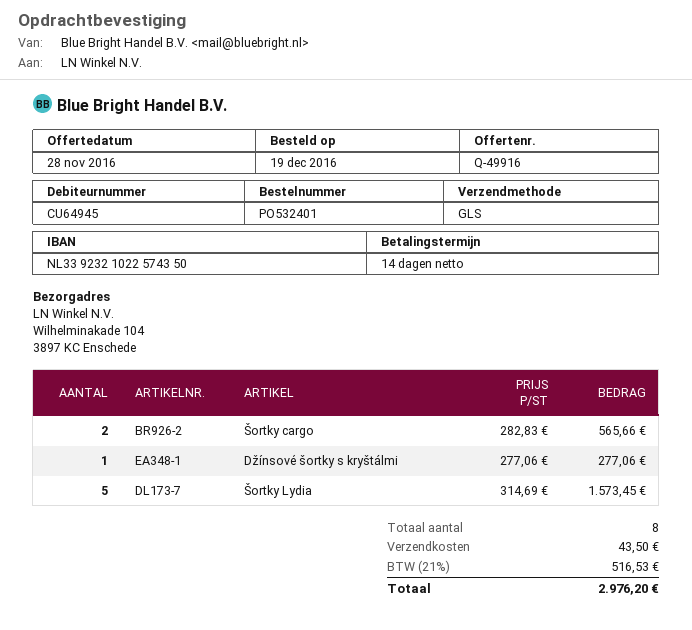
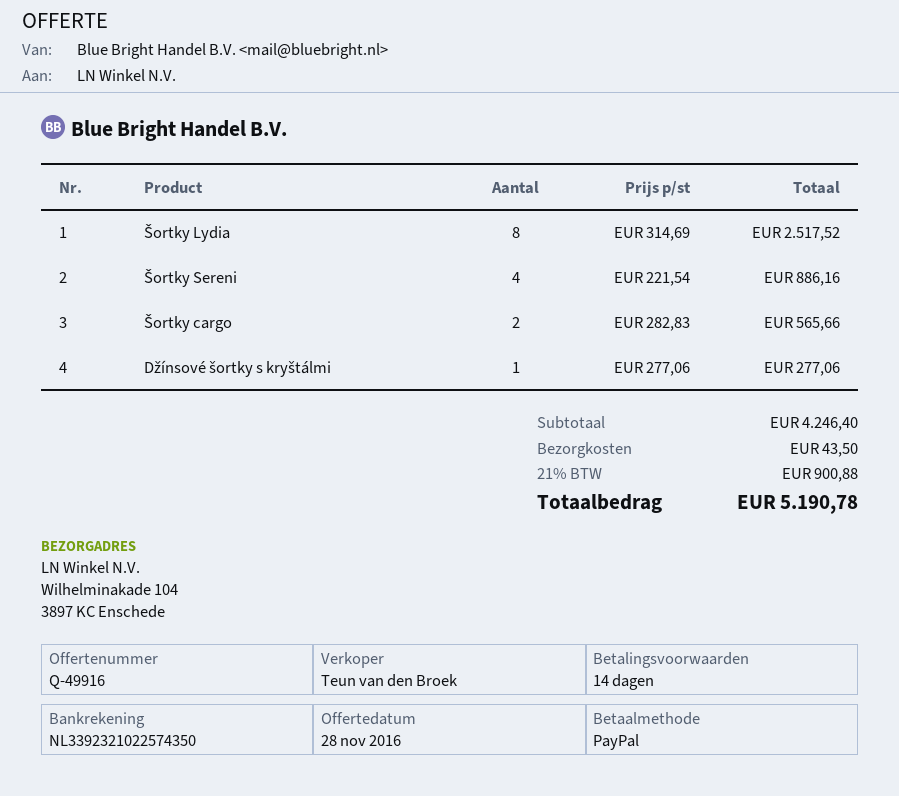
Šortky Lydia: 5 x 314.69 = 1573.45 -> 8 x 314.69 = 2517.52
Šortky Sereni: none -> 4 x 221.54 = 886.16
tax: 21% = 516.53 -> 21% = 900.88
total: 2976.20 -> 5190.78

